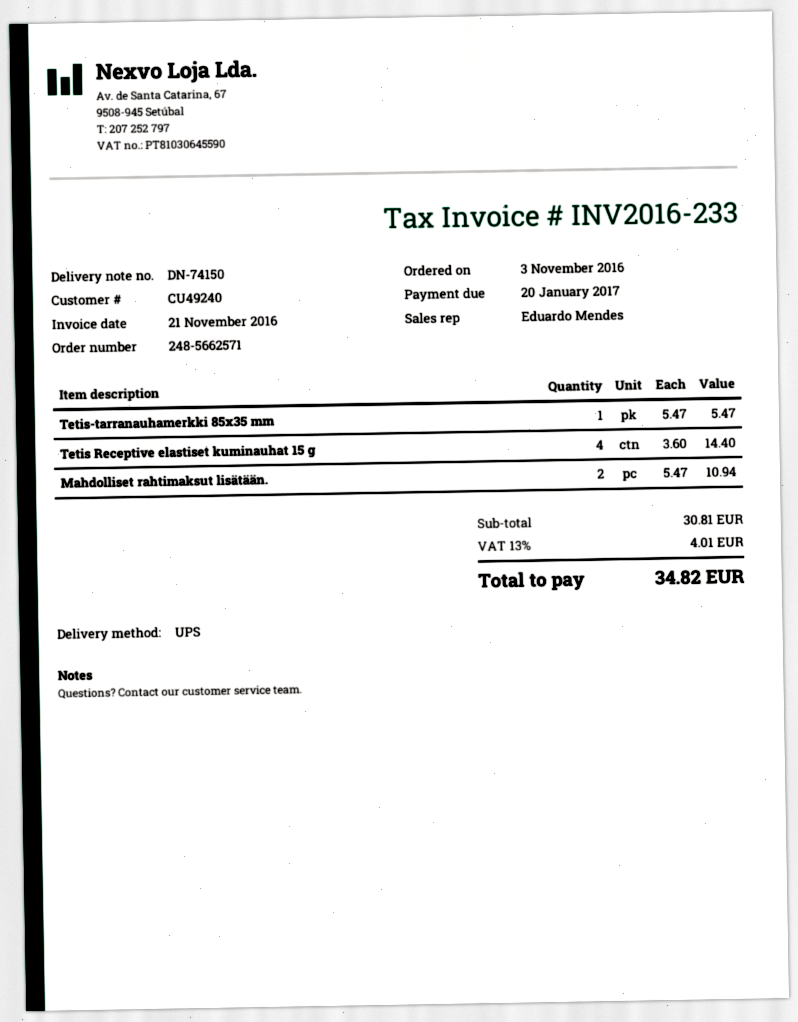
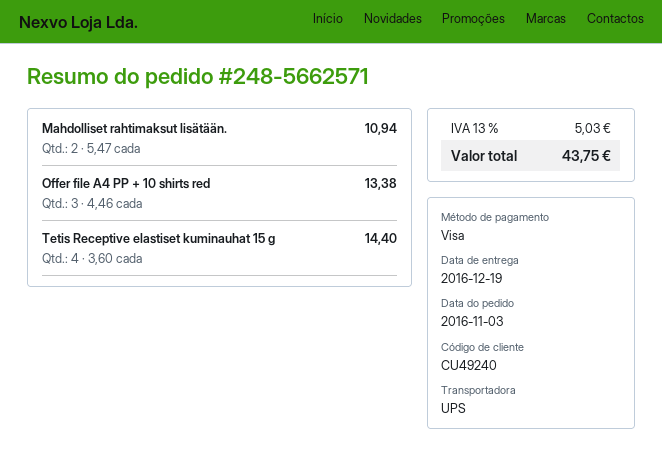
Tetis-tarranauhamerkki 85x35 mm: 1 x 5.47 = 5.47 -> none
Offer file A4 PP + 10 shirts red: none -> 3 x 4.46 = 13.38
tax: 13% = 4.01 -> 13% = 5.03
total: 34.82 -> 43.75

